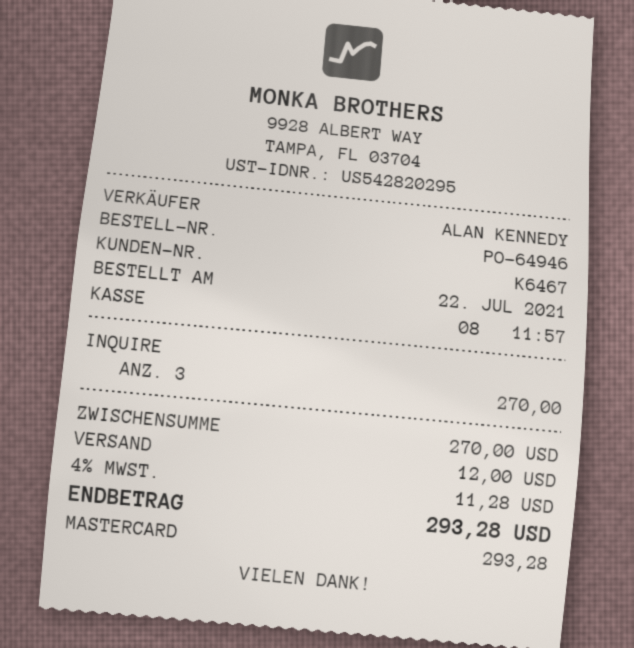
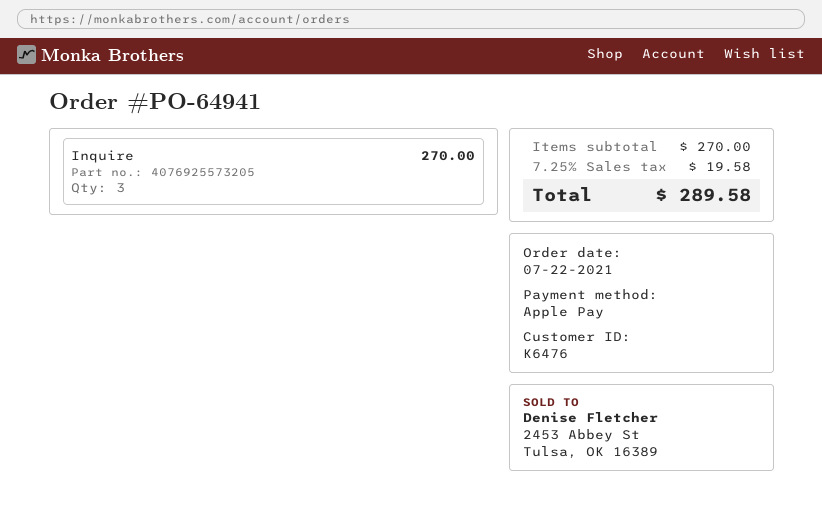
order number: PO-64946 -> PO-64941
customer number: K6467 -> K6476
payment method: Mastercard -> Apple Pay
shipping: 12.00 -> none
tax: 4% = 11.28 -> 7.25% = 19.58
total: 293.28 -> 289.58

